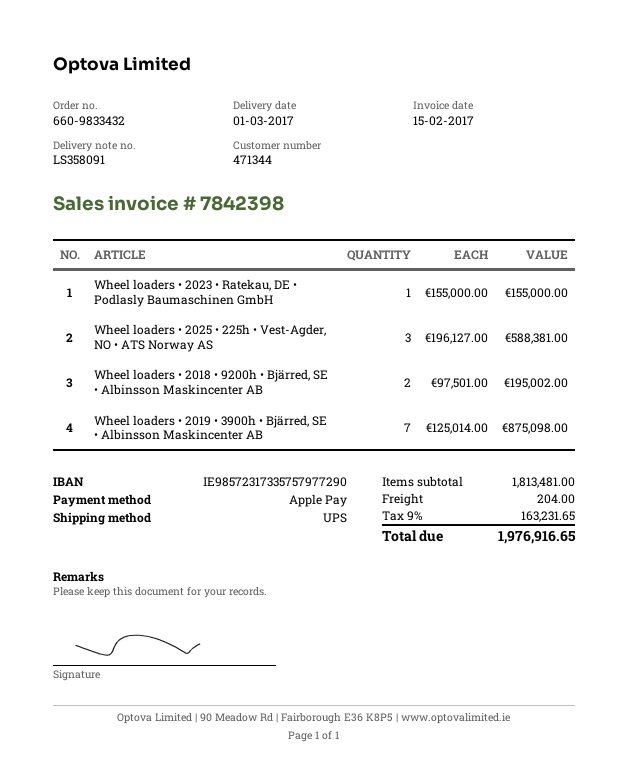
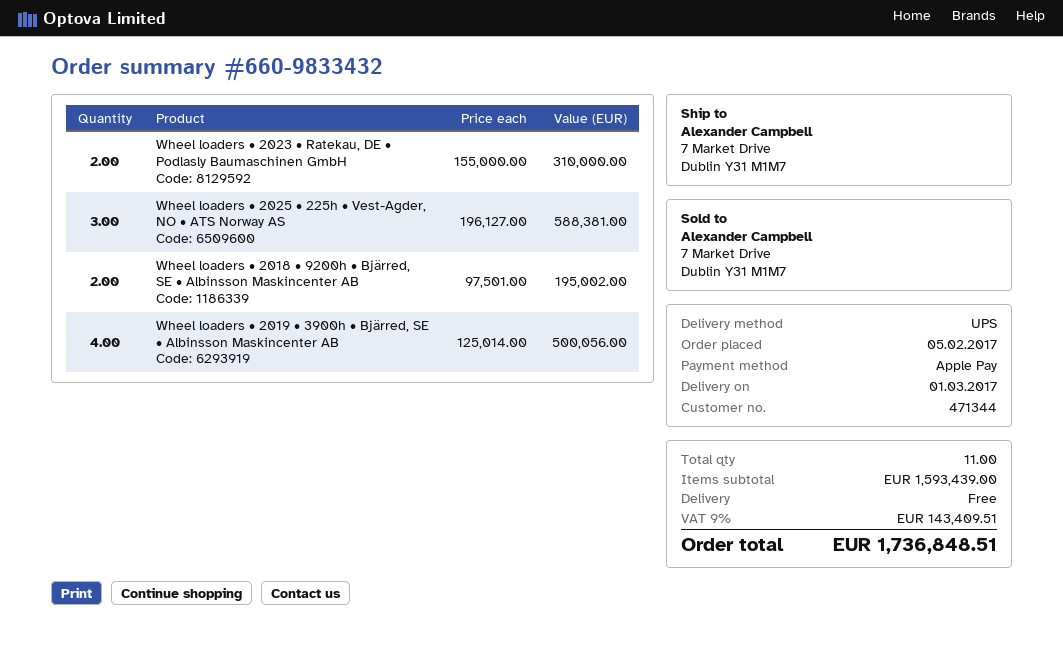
Wheel loaders • 2023 • Ratekau, DE • Podlasly Baumaschinen GmbH: 1 x 155000.00 = 155000.00 -> 2 x 155000.00 = 310000.00
Wheel loaders • 2019 • 3900h • Bjärred, SE • Albinsson Maskincenter AB: 7 x 125014.00 = 875098.00 -> 4 x 125014.00 = 500056.00
subtotal: 1813481.00 -> 1593439.00
shipping: 204.00 -> 0.00
tax: 9% = 163231.65 -> 9% = 143409.51
total: 1976916.65 -> 1736848.51

